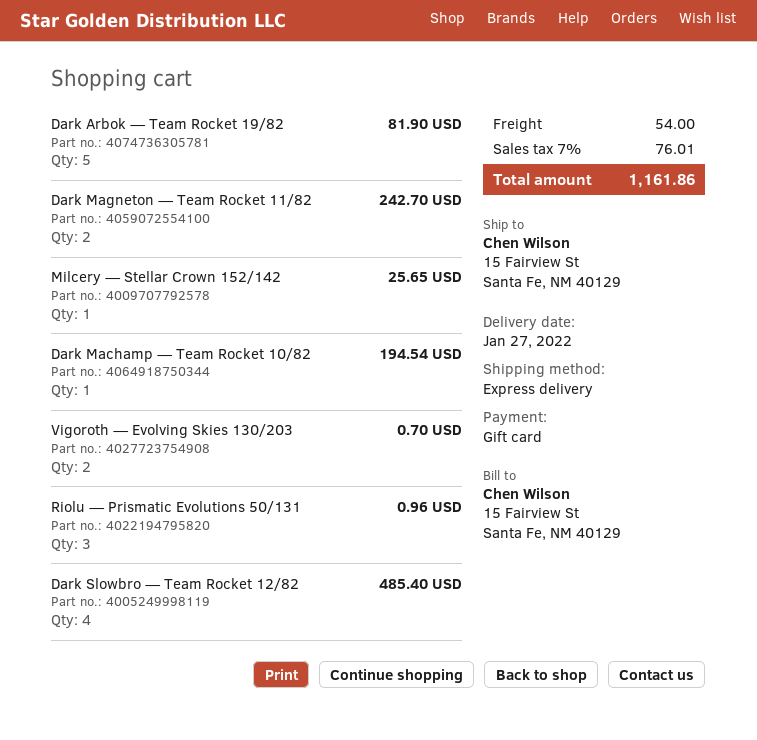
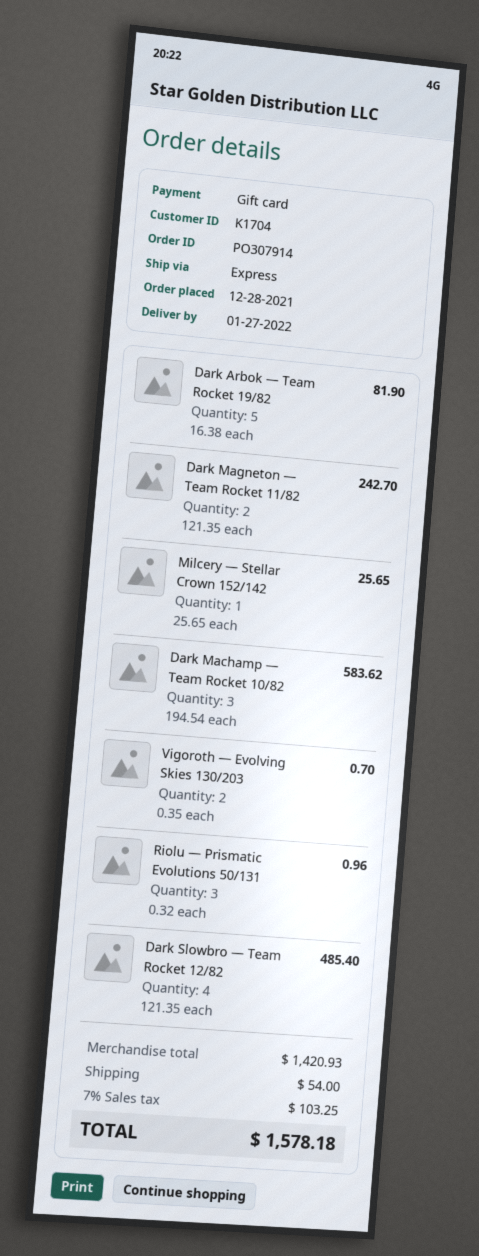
Dark Machamp — Team Rocket 10/82: 1 for 194.54 -> 3 for 583.62
tax: 7% = 76.01 -> 7% = 103.25
total: 1161.86 -> 1578.18

